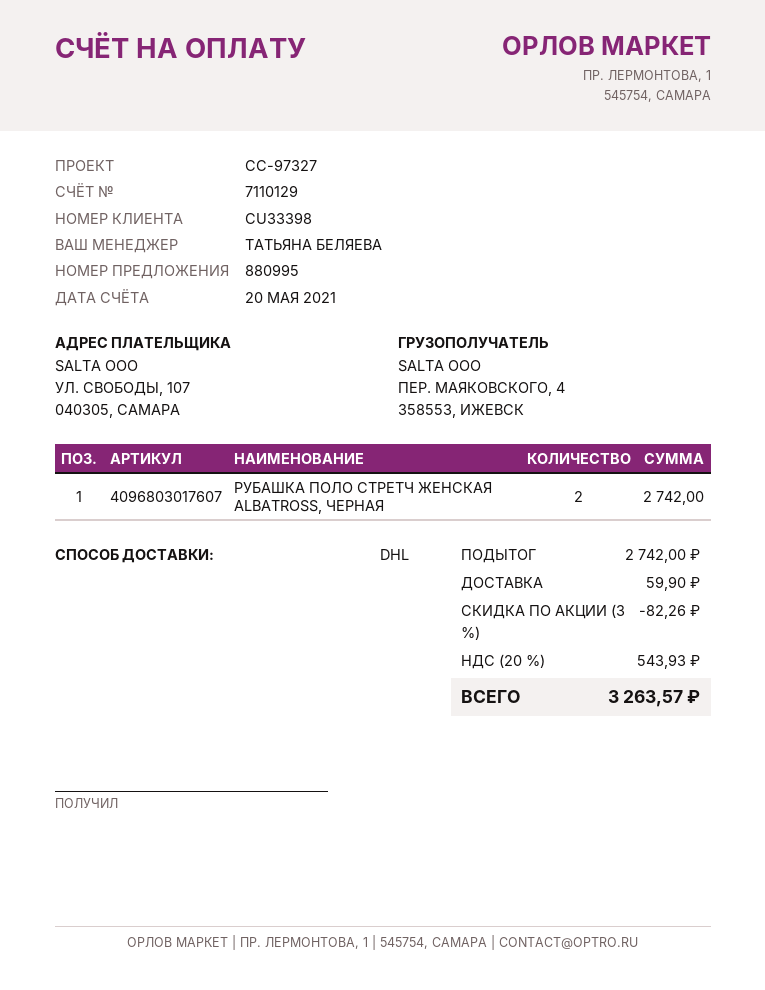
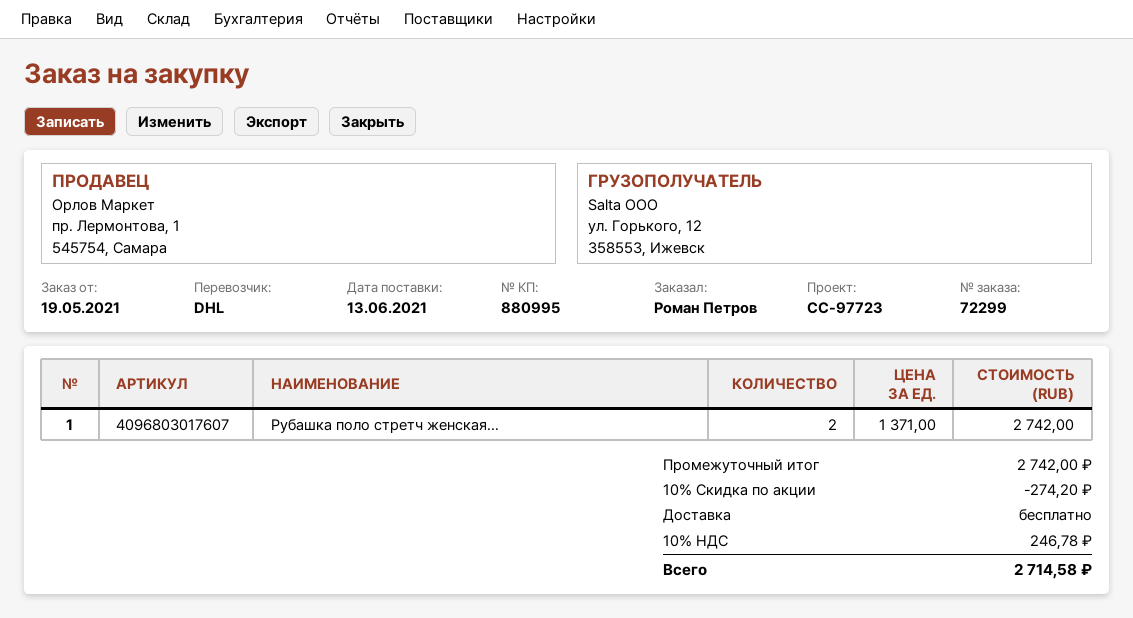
reference: CC-97327 -> CC-97723
ship to: ПЕР. МАЯКОВСКОГО, 4, 358553, ИЖЕВСК -> ул. Горького, 12, 358553, Ижевск
discount: 3% = 82.26 -> 10% = 274.20
shipping: 59.90 -> 0.00
tax: 20% = 543.93 -> 10% = 246.78
total: 3263.57 -> 2714.58

